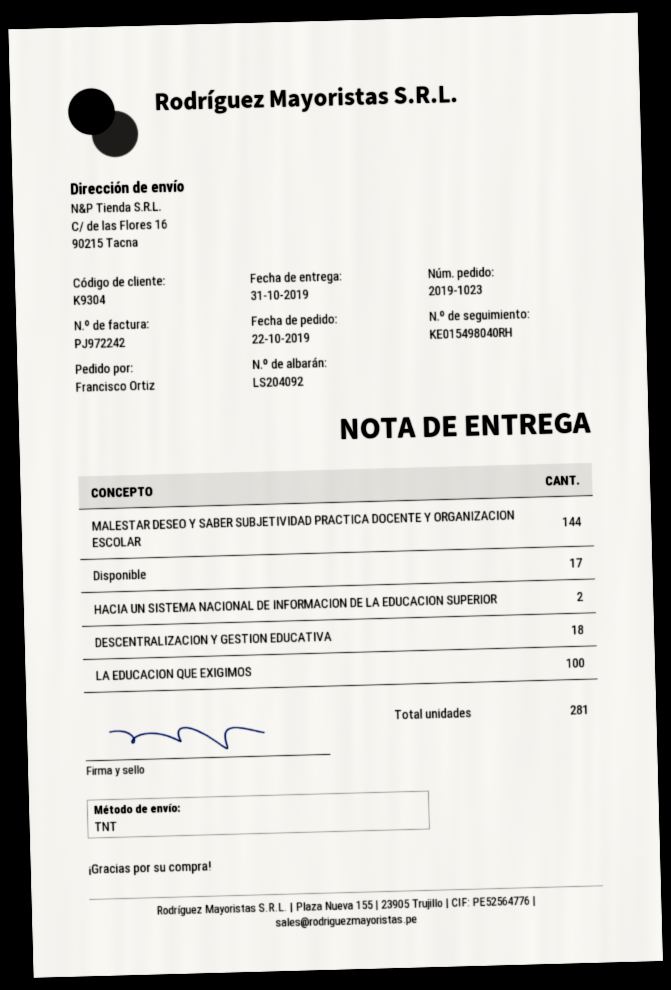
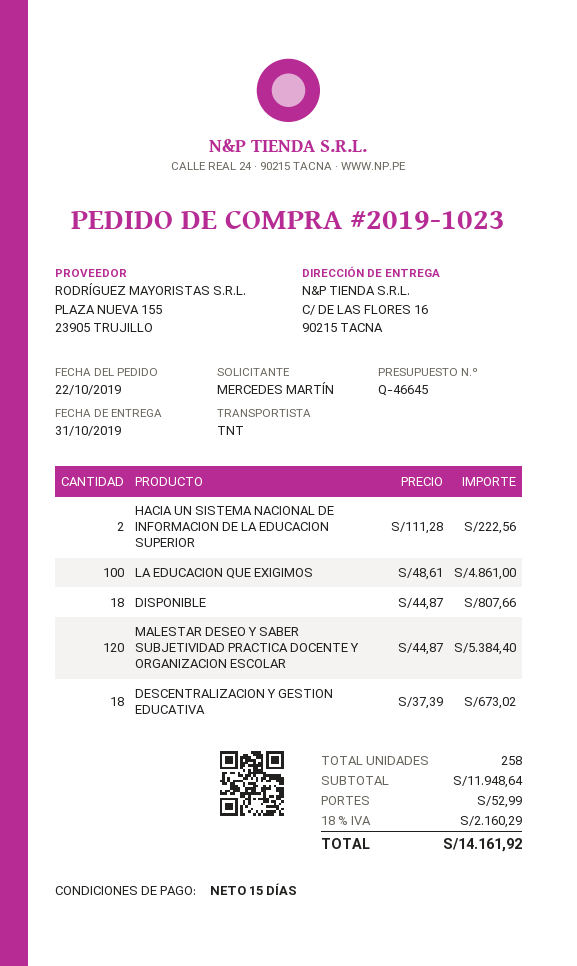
ordered by: Francisco Ortiz -> MERCEDES MARTÍN
MALESTAR DESEO Y SABER SUBJETIVIDAD PRACTICA DOCENTE Y ORGANIZACION ESCOLAR: 144 -> 120
Disponible: 17 -> 18
total quantity: 281 -> 258

